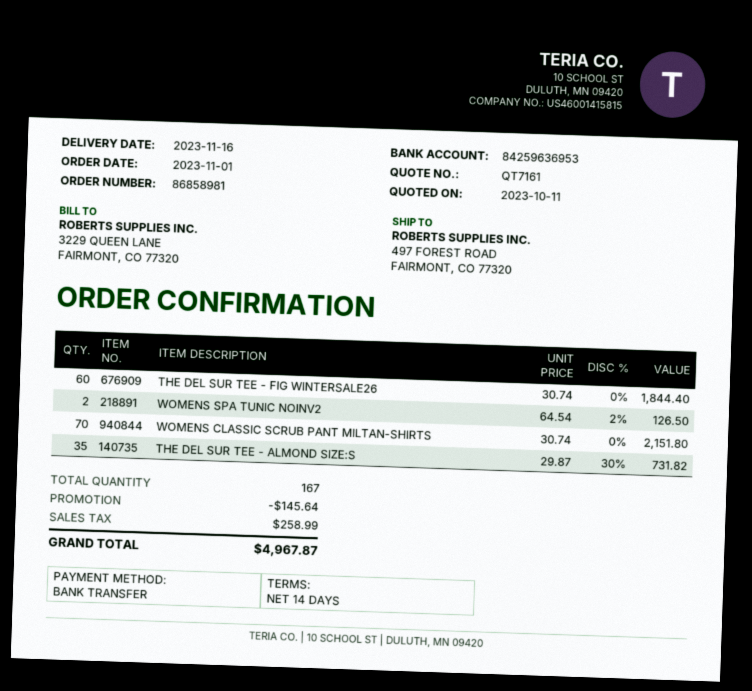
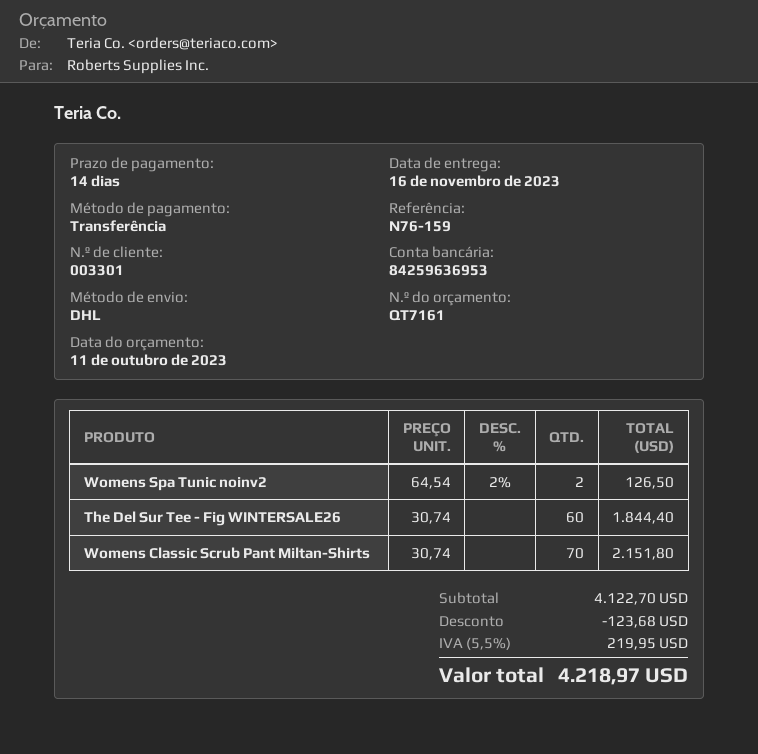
THE DEL SUR TEE - ALMOND SIZE:S: 35 x 29.87 - 30% = 731.82 -> none
discount: 145.64 -> 123.68
tax: 258.99 -> 219.95
total: 4967.87 -> 4218.97

